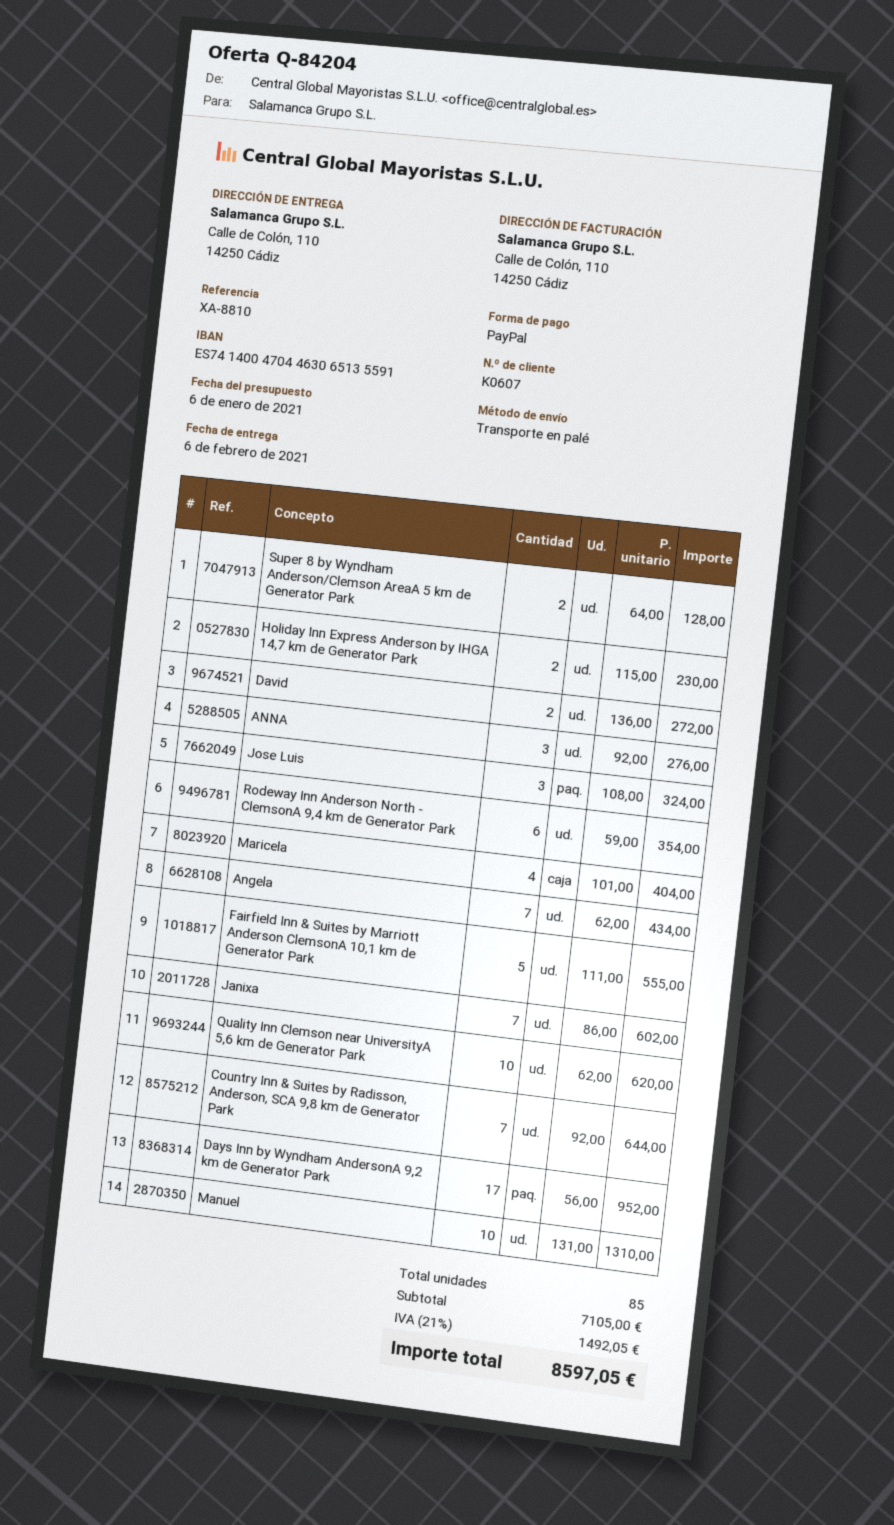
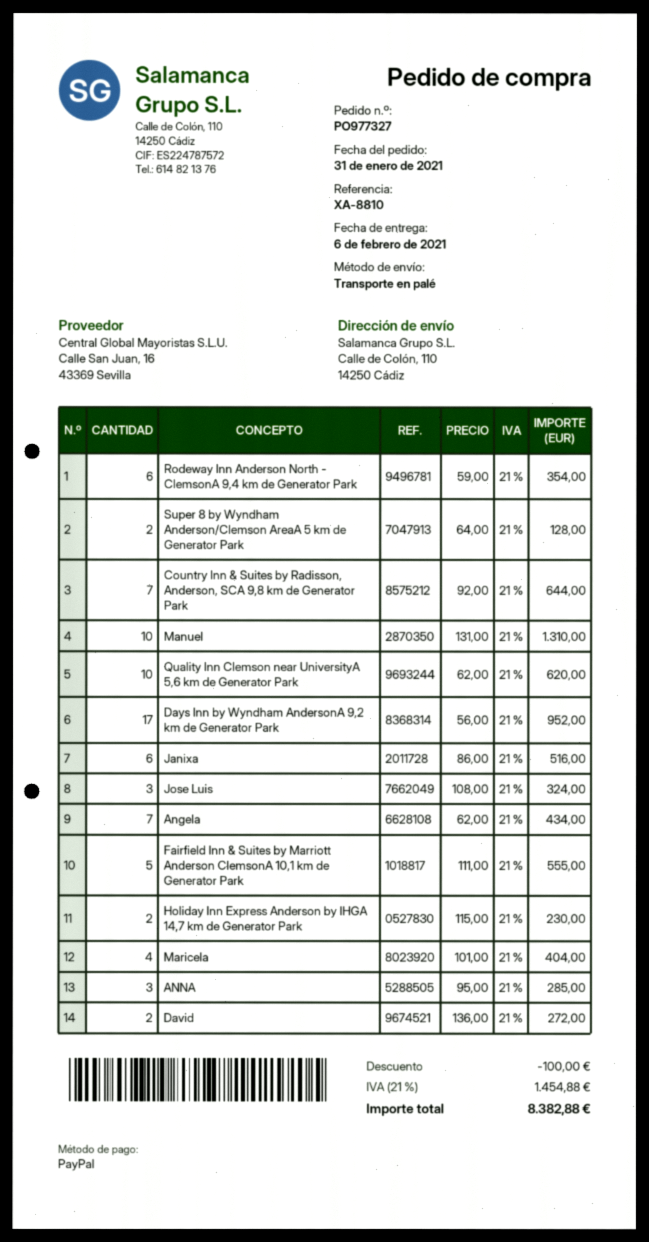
ANNA: 3 x 92.00 = 276.00 -> 3 x 95.00 = 285.00
Janixa: 7 x 86.00 = 602.00 -> 6 x 86.00 = 516.00
discount: none -> 100.00
tax: 21% = 1492.05 -> 21% = 1454.88
total: 8597.05 -> 8382.88

